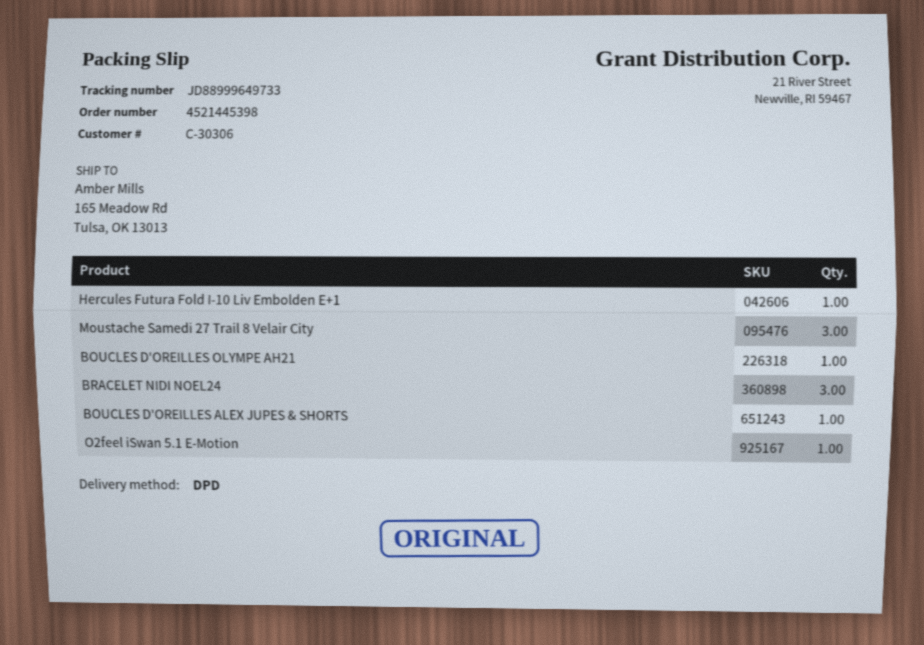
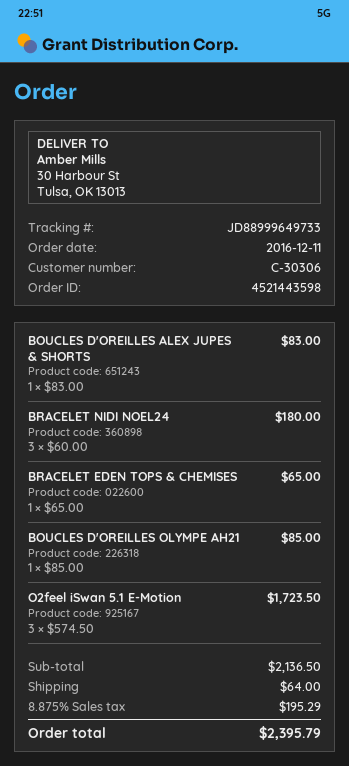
order number: 4521445398 -> 4521443598
ship to: 165 Meadow Rd, Tulsa, OK 13013 -> 30 Harbour St, Tulsa, OK 13013
Hercules Futura Fold I-10 Liv Embolden E+1: 1 -> none
Moustache Samedi 27 Trail 8 Velair City: 3 -> none
O2feel iSwan 5.1 E-Motion: 1 -> 3
BRACELET EDEN TOPS & CHEMISES: none -> 1

